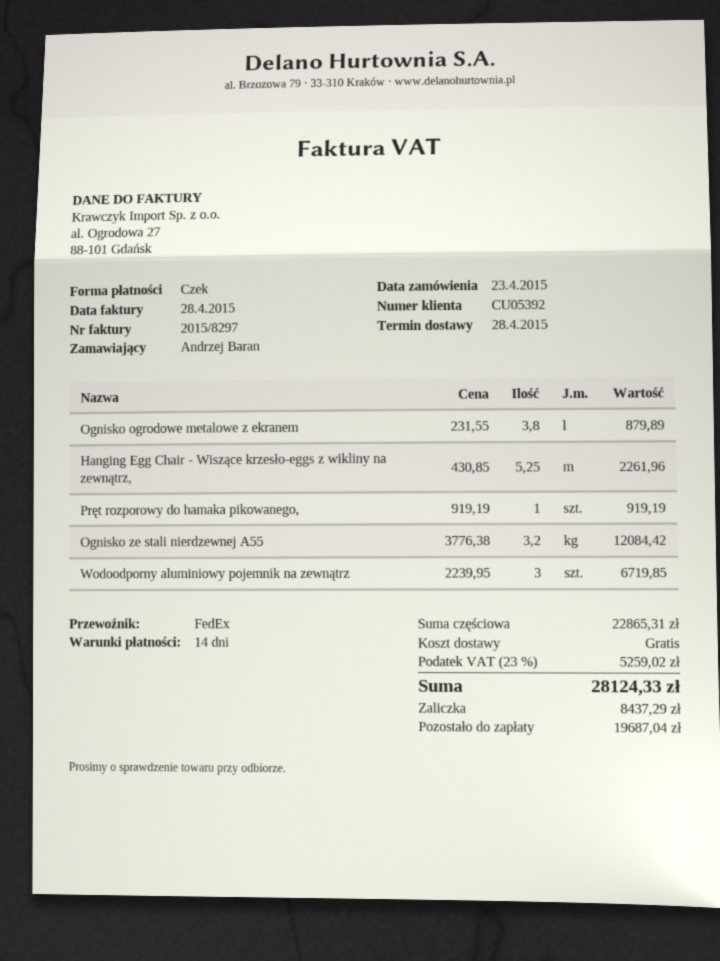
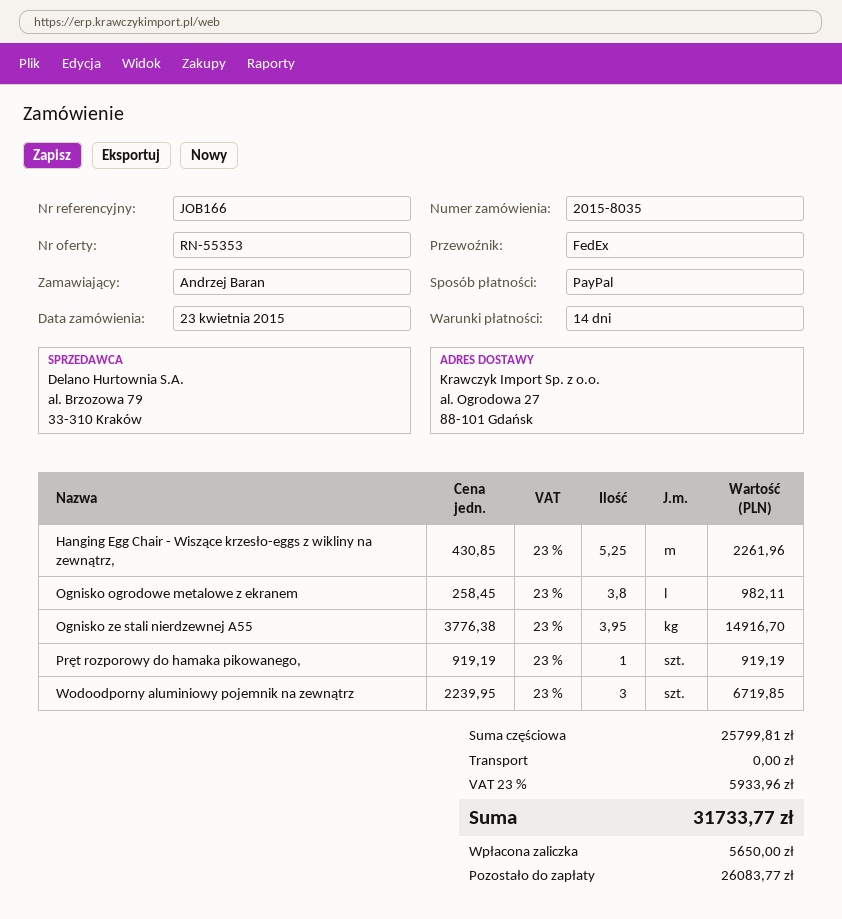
payment method: cheque -> PayPal
Ognisko ogrodowe metalowe z ekranem: 3.8 x 231.55 = 879.89 -> 3.8 x 258.45 = 982.11
Ognisko ze stali nierdzewnej A55: 3.2 x 3776.38 = 12084.42 -> 3.95 x 3776.38 = 14916.70
subtotal: 22865.31 -> 25799.81
tax: 23% = 5259.02 -> 23% = 5933.96
total: 28124.33 -> 31733.77
deposit: 8437.29 -> 5650.00
balance: 19687.04 -> 26083.77

